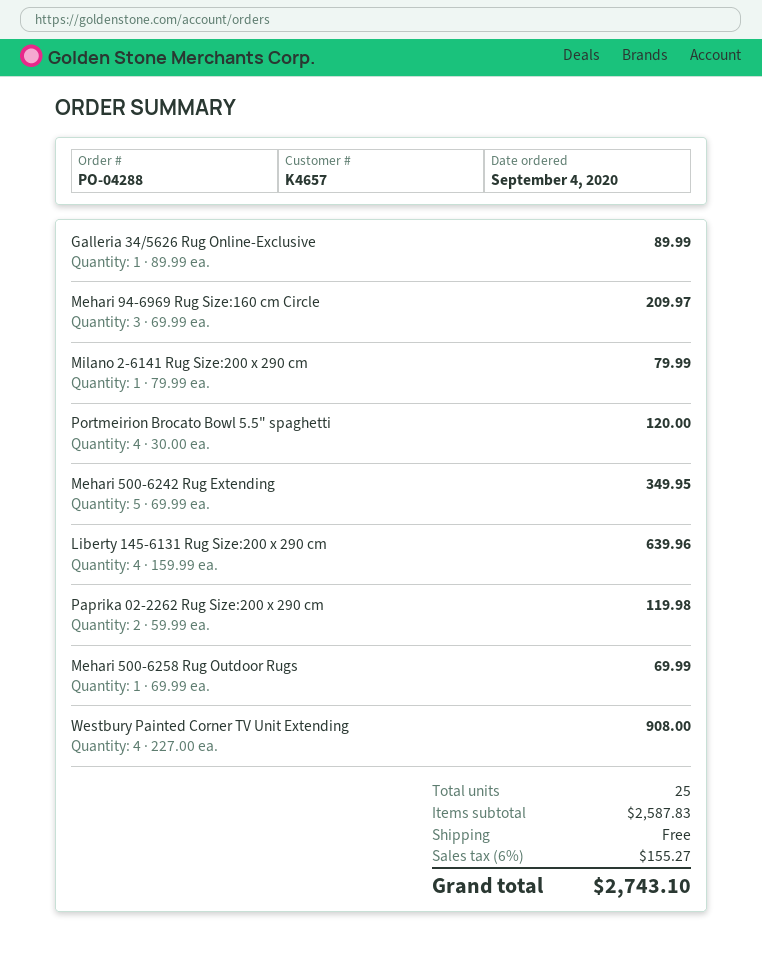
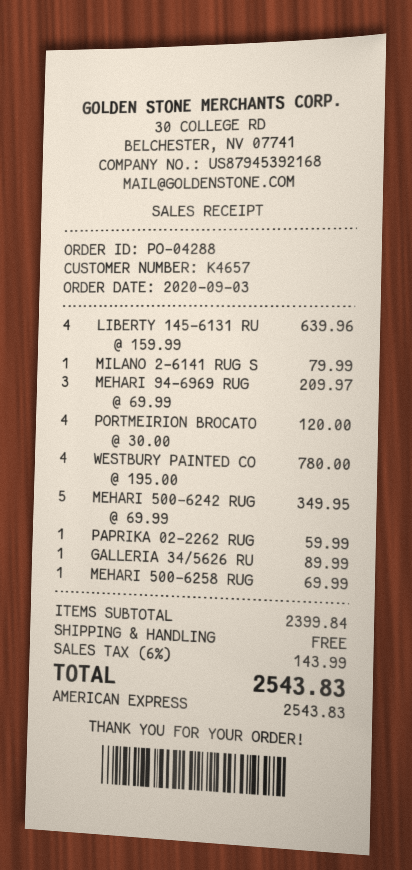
order date: 2020-09-04 -> 2020-09-03
Paprika 02-2262 Rug Size:200 x 290 cm: 2 x 59.99 = 119.98 -> 1 x 59.99 = 59.99
Westbury Painted Corner TV Unit Extending: 4 x 227.00 = 908.00 -> 4 x 195.00 = 780.00
subtotal: 2587.83 -> 2399.84
tax: 6% = 155.27 -> 6% = 143.99
total: 2743.10 -> 2543.83

